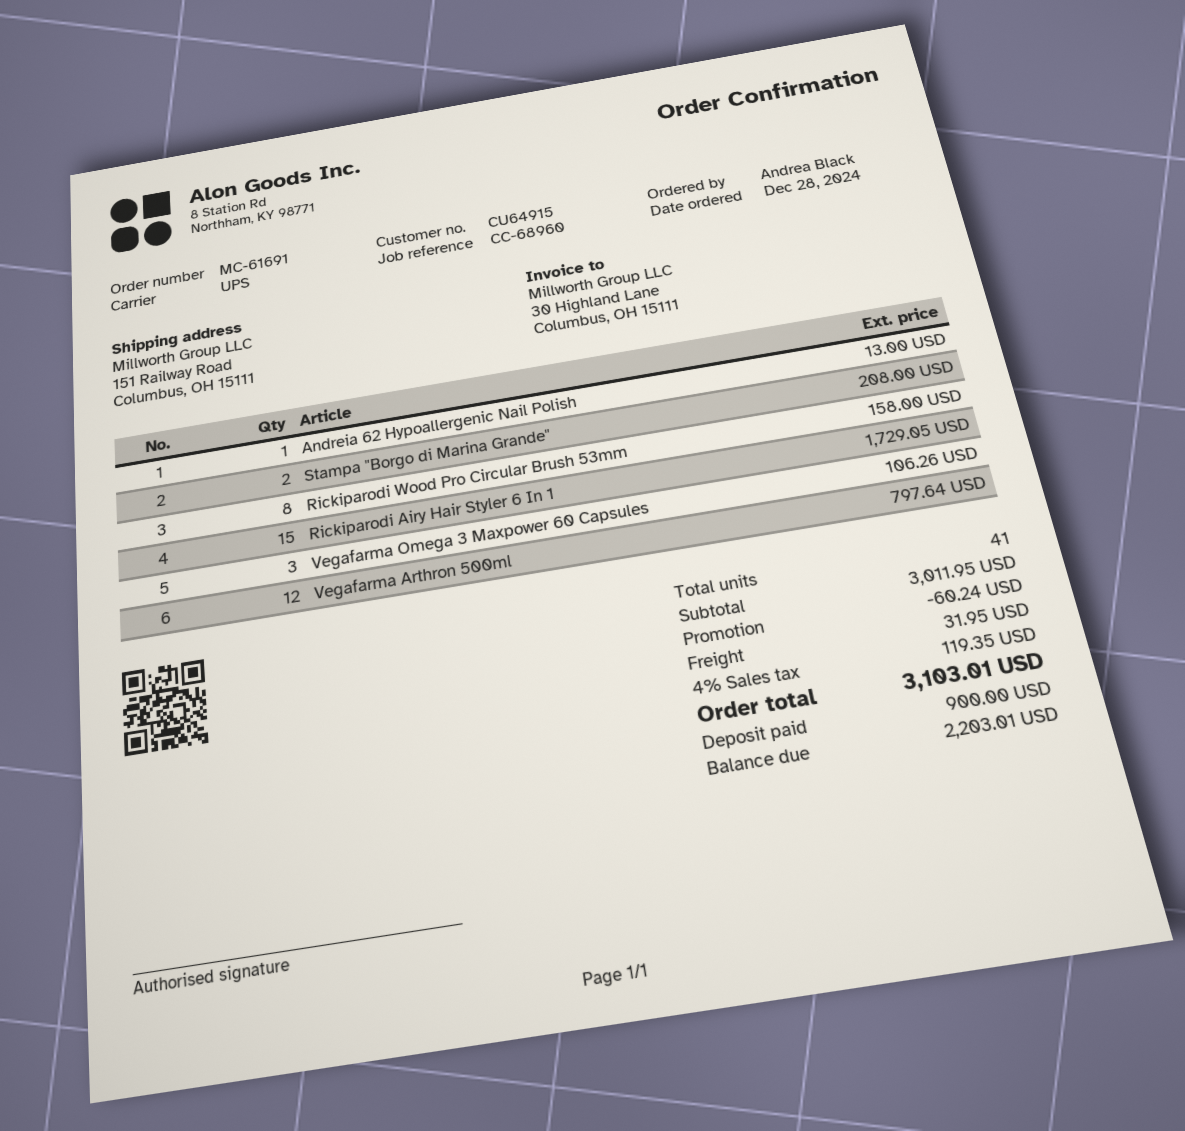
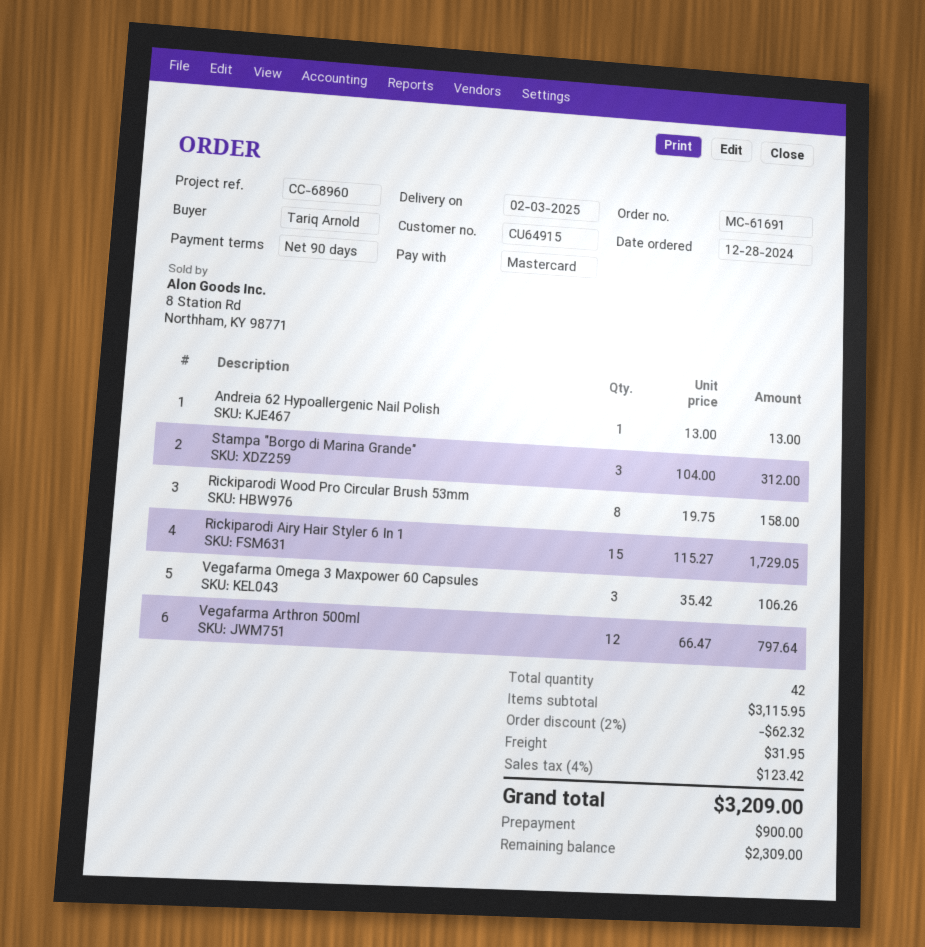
ordered by: Andrea Black -> Tariq Arnold
Stampa "Borgo di Marina Grande": 2 for 208.00 -> 3 for 312.00
total quantity: 41 -> 42
subtotal: 3011.95 -> 3115.95
discount: 60.24 -> 62.32
tax: 4% = 119.35 -> 4% = 123.42
total: 3103.01 -> 3209.00
balance: 2203.01 -> 2309.00

